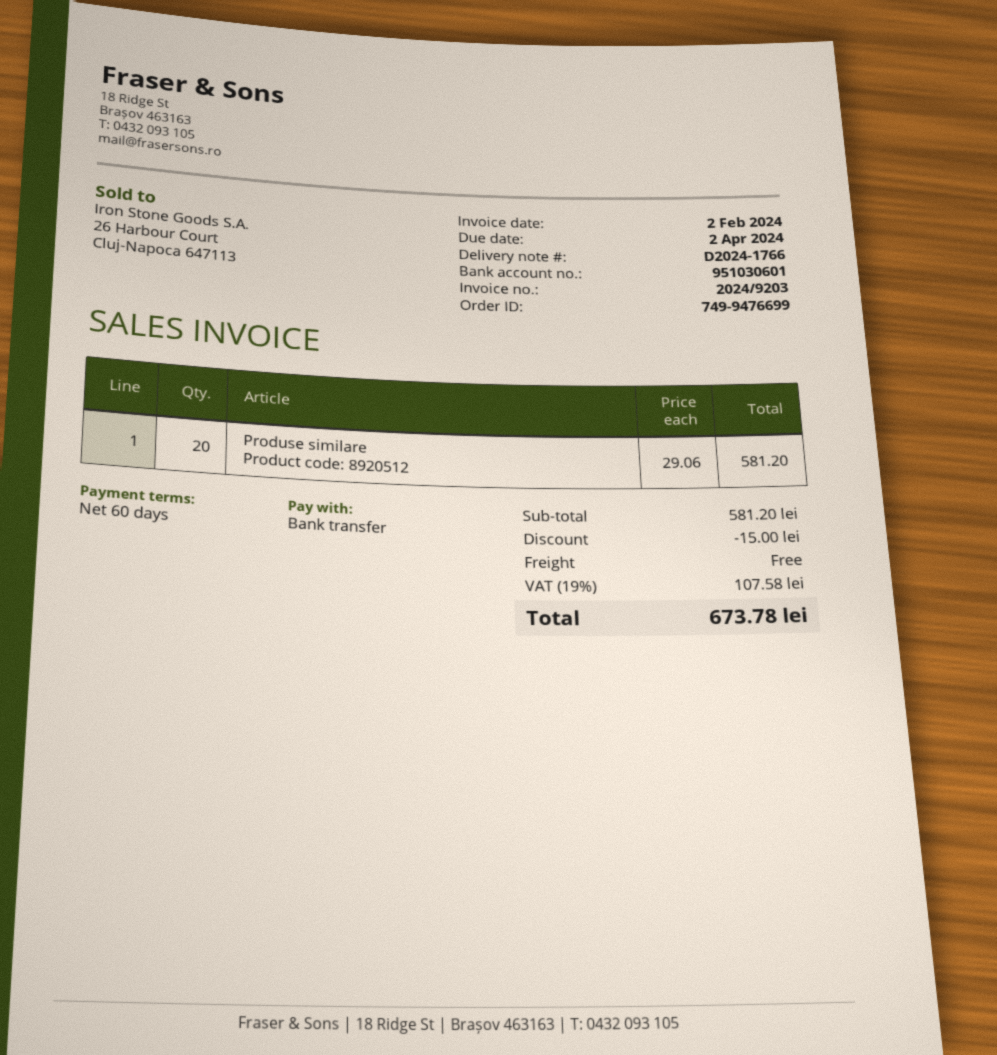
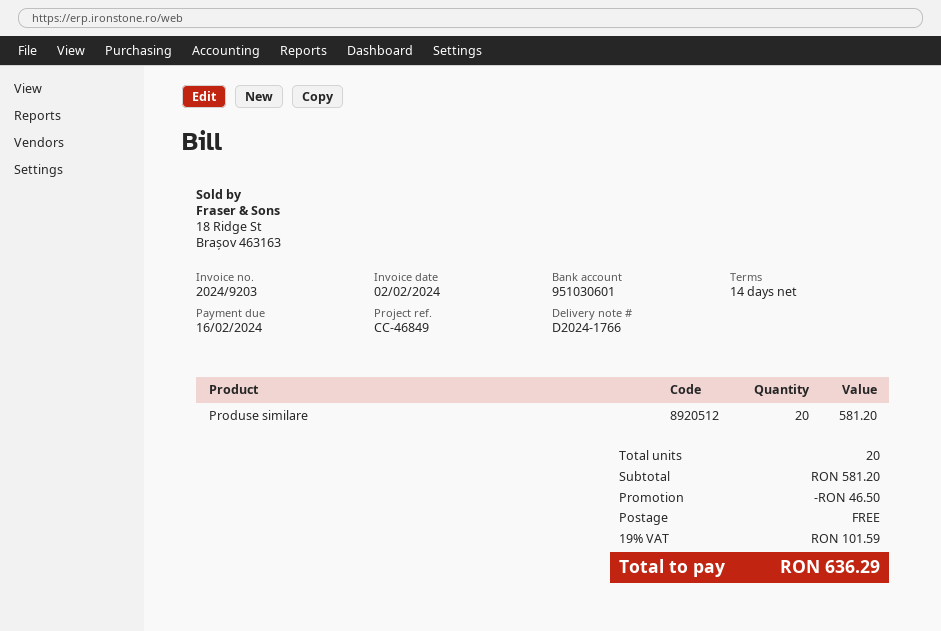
payment terms: 60 days -> 14 days
due date: 2024-04-02 -> 2024-02-16
discount: 15.00 -> 46.50
tax: 19% = 107.58 -> 19% = 101.59
total: 673.78 -> 636.29

